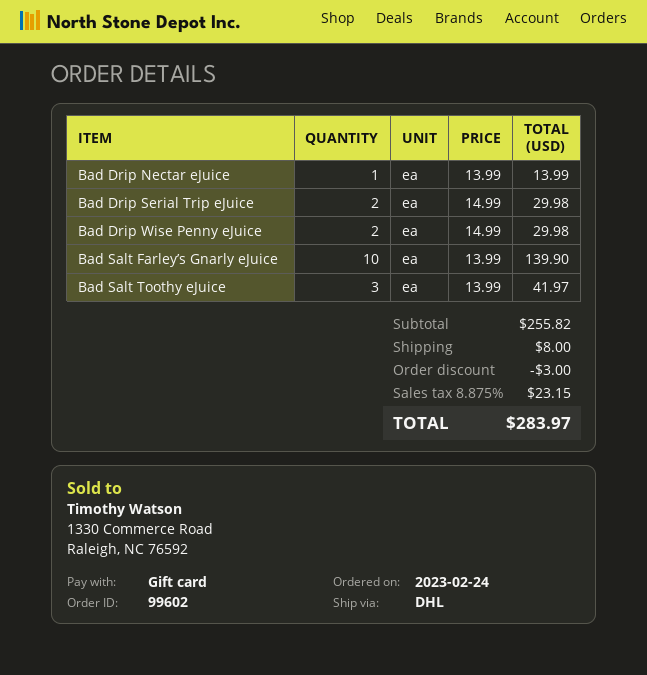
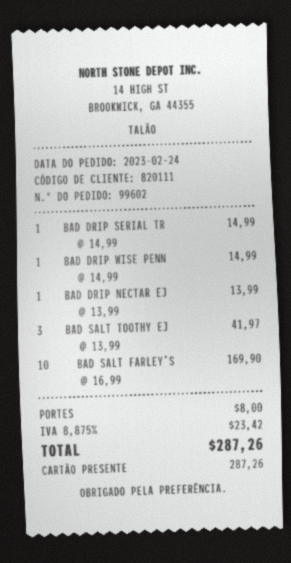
Bad Drip Serial Trip eJuice: 2 x 14.99 = 29.98 -> 1 x 14.99 = 14.99
Bad Drip Wise Penny eJuice: 2 x 14.99 = 29.98 -> 1 x 14.99 = 14.99
Bad Salt Farley’s Gnarly eJuice: 10 x 13.99 = 139.90 -> 10 x 16.99 = 169.90
discount: 3.00 -> none
tax: 8.875% = 23.15 -> 8.875% = 23.42
total: 283.97 -> 287.26

